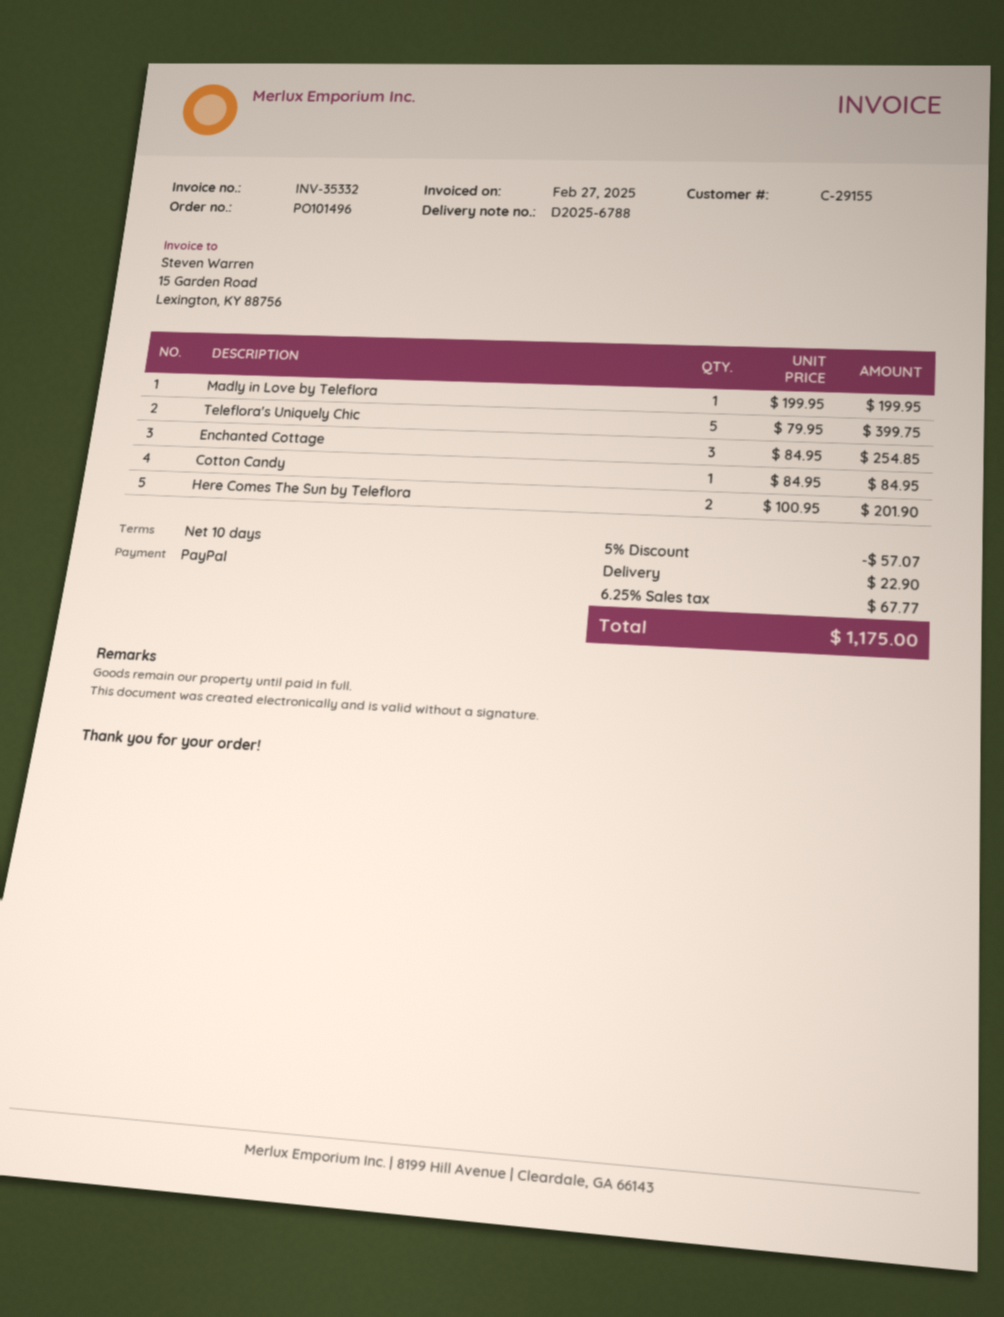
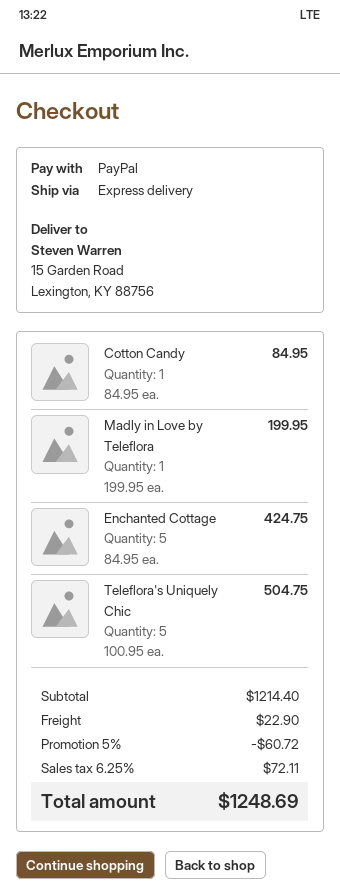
Teleflora's Uniquely Chic: 5 x 79.95 = 399.75 -> 5 x 100.95 = 504.75
Enchanted Cottage: 3 x 84.95 = 254.85 -> 5 x 84.95 = 424.75
Here Comes The Sun by Teleflora: 2 x 100.95 = 201.90 -> none
discount: 5% = 57.07 -> 5% = 60.72
tax: 6.25% = 67.77 -> 6.25% = 72.11
total: 1175.00 -> 1248.69

